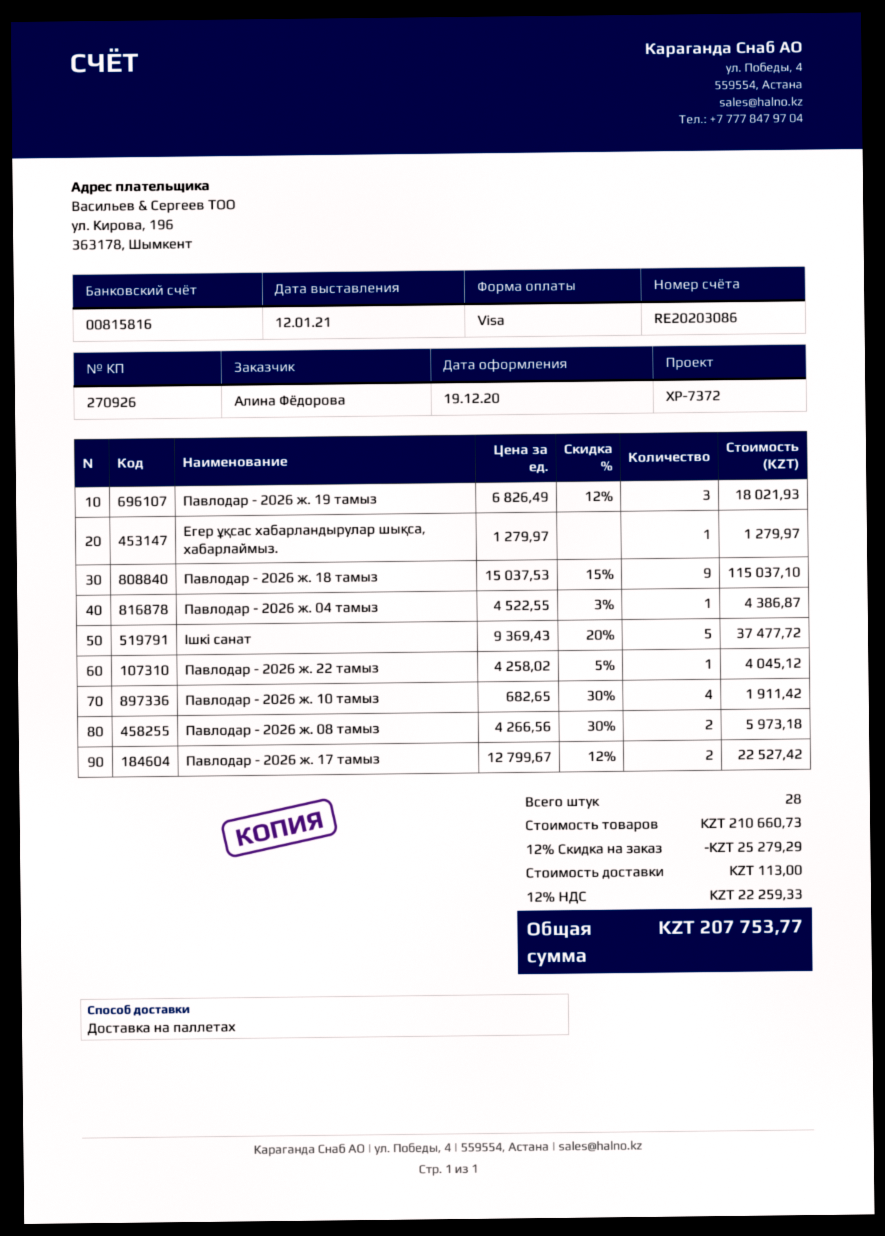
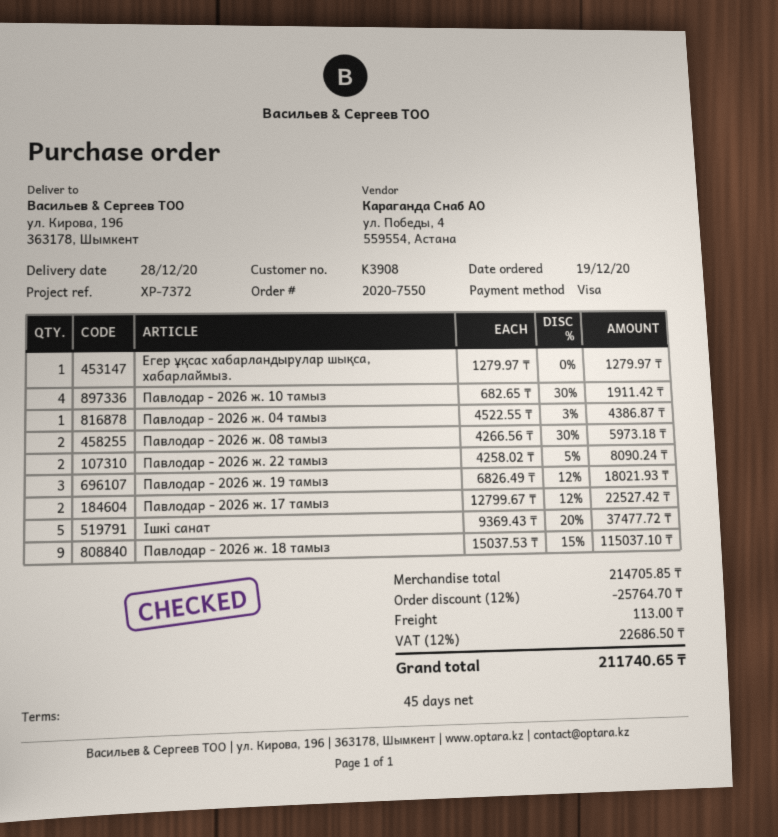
Павлодар - 2026 ж. 22 тамыз: 1 x 4258.02 - 5% = 4045.12 -> 2 x 4258.02 - 5% = 8090.24
subtotal: 210660.73 -> 214705.85
discount: 12% = 25279.29 -> 12% = 25764.70
tax: 12% = 22259.33 -> 12% = 22686.50
total: 207753.77 -> 211740.65

